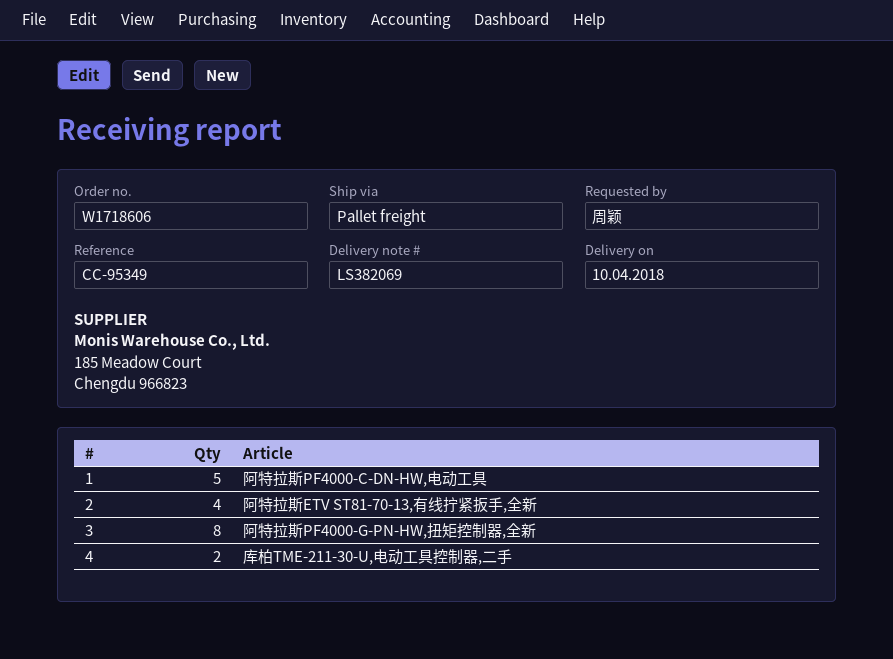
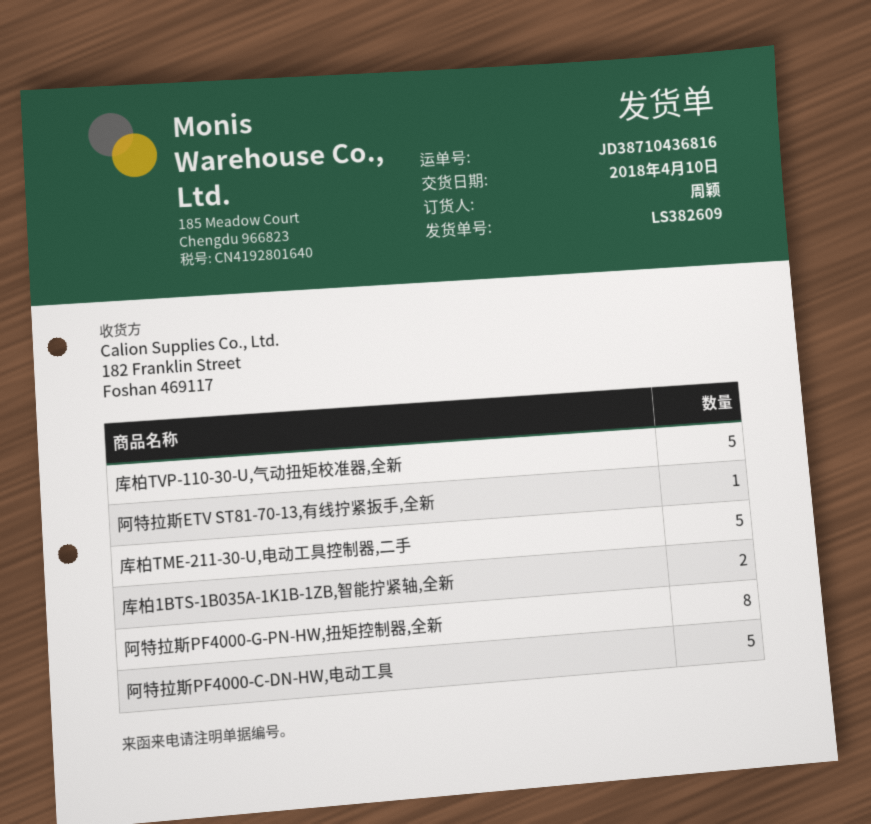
delivery note number: LS382069 -> LS382609
阿特拉斯ETV ST81-70-13,有线拧紧扳手,全新: 4 -> 1
库柏TME-211-30-U,电动工具控制器,二手: 2 -> 5
库柏TVP-110-30-U,气动扭矩校准器,全新: none -> 5
库柏1BTS-1B035A-1K1B-1ZB,智能拧紧轴,全新: none -> 2

